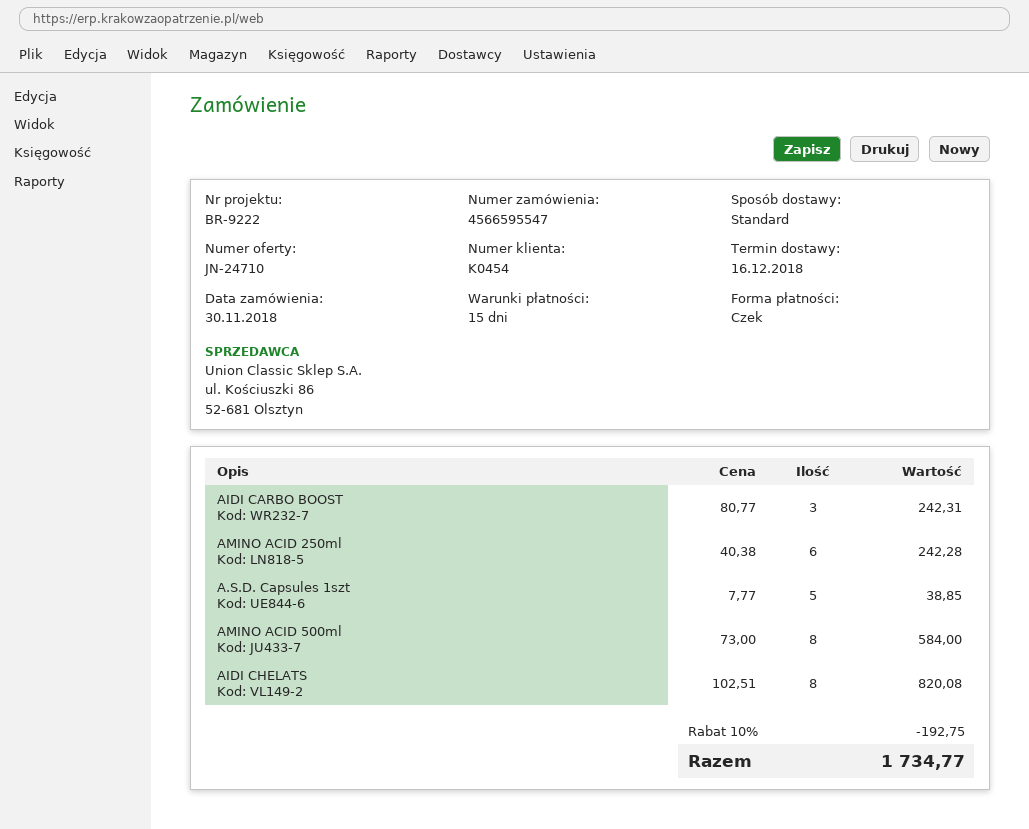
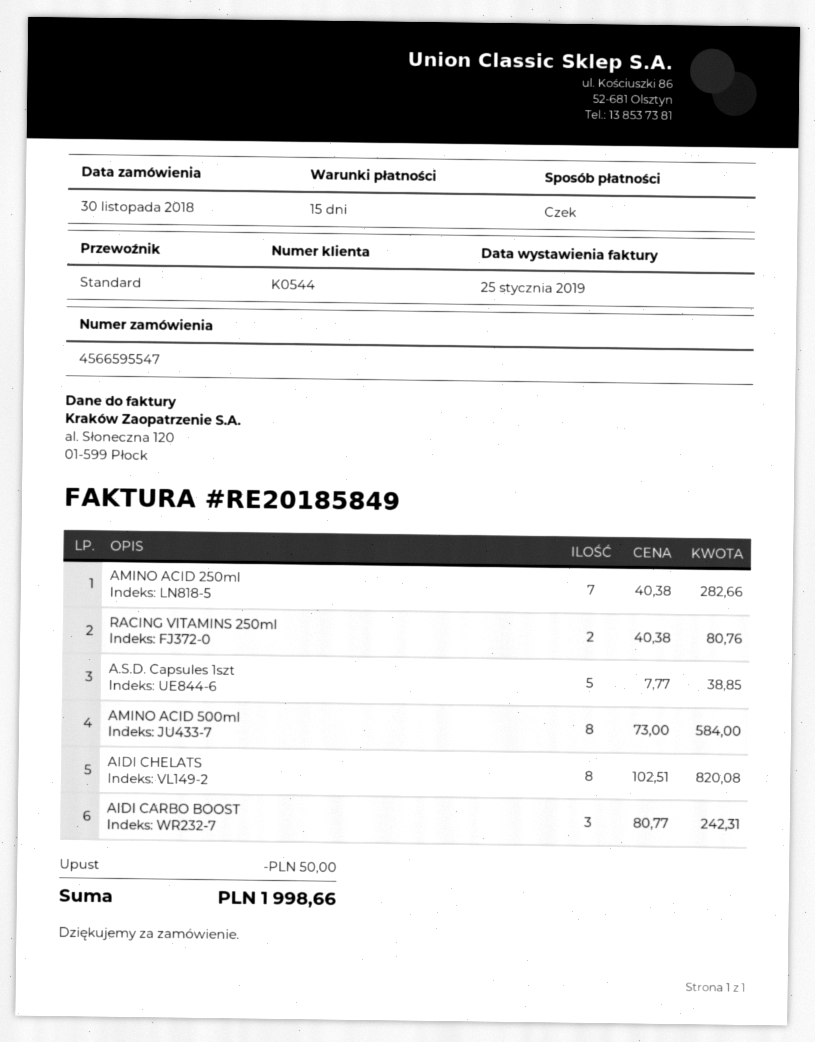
customer number: K0454 -> K0544
AMINO ACID 250ml: 6 x 40.38 = 242.28 -> 7 x 40.38 = 282.66
RACING VITAMINS 250ml: none -> 2 x 40.38 = 80.76
discount: 192.75 -> 50.00
total: 1734.77 -> 1998.66

